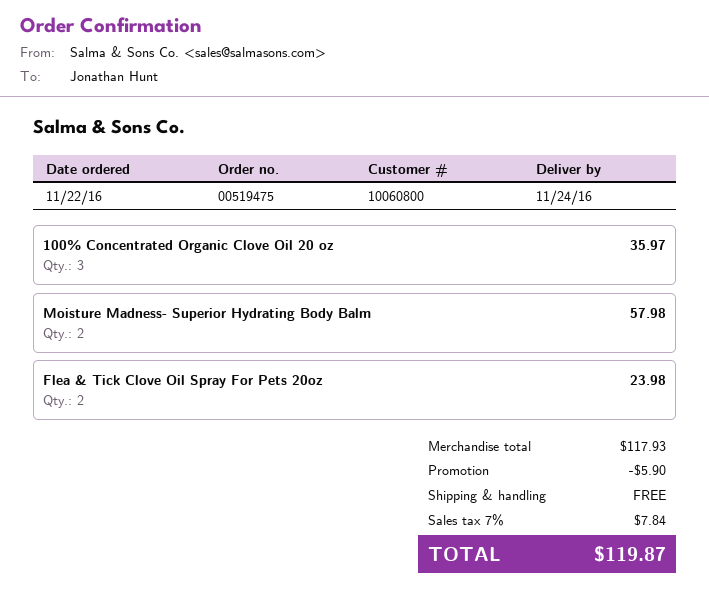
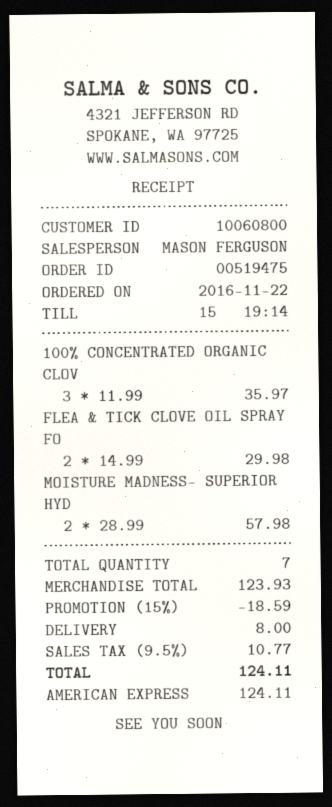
Flea & Tick Clove Oil Spray For Pets 20oz: 2 for 23.98 -> 2 for 29.98
subtotal: 117.93 -> 123.93
discount: 5.90 -> 18.59
shipping: 0.00 -> 8.00
tax: 7% = 7.84 -> 9.5% = 10.77
total: 119.87 -> 124.11

